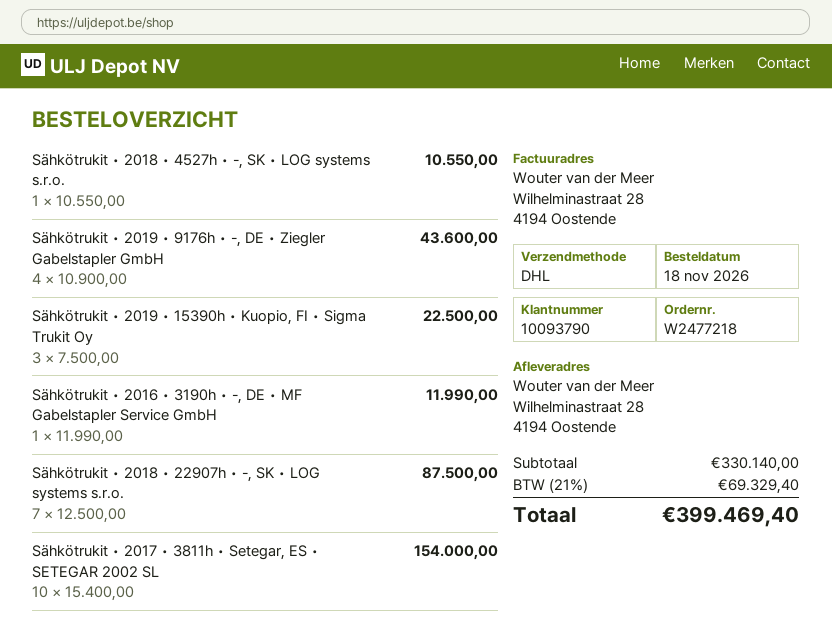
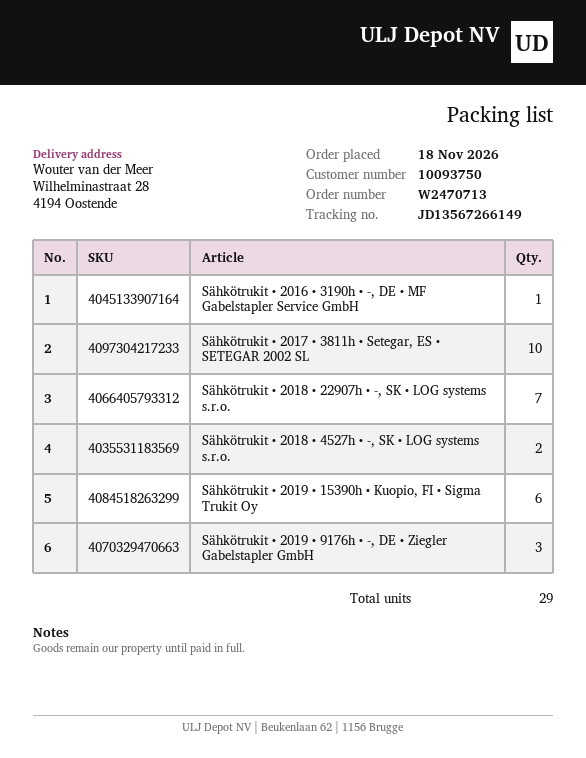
order number: W2477218 -> W2470713
customer number: 10093790 -> 10093750
Sähkötrukit • 2018 • 4527h • -, SK • LOG systems s.r.o.: 1 -> 2
Sähkötrukit • 2019 • 9176h • -, DE • Ziegler Gabelstapler GmbH: 4 -> 3
Sähkötrukit • 2019 • 15390h • Kuopio, FI • Sigma Trukit Oy: 3 -> 6

